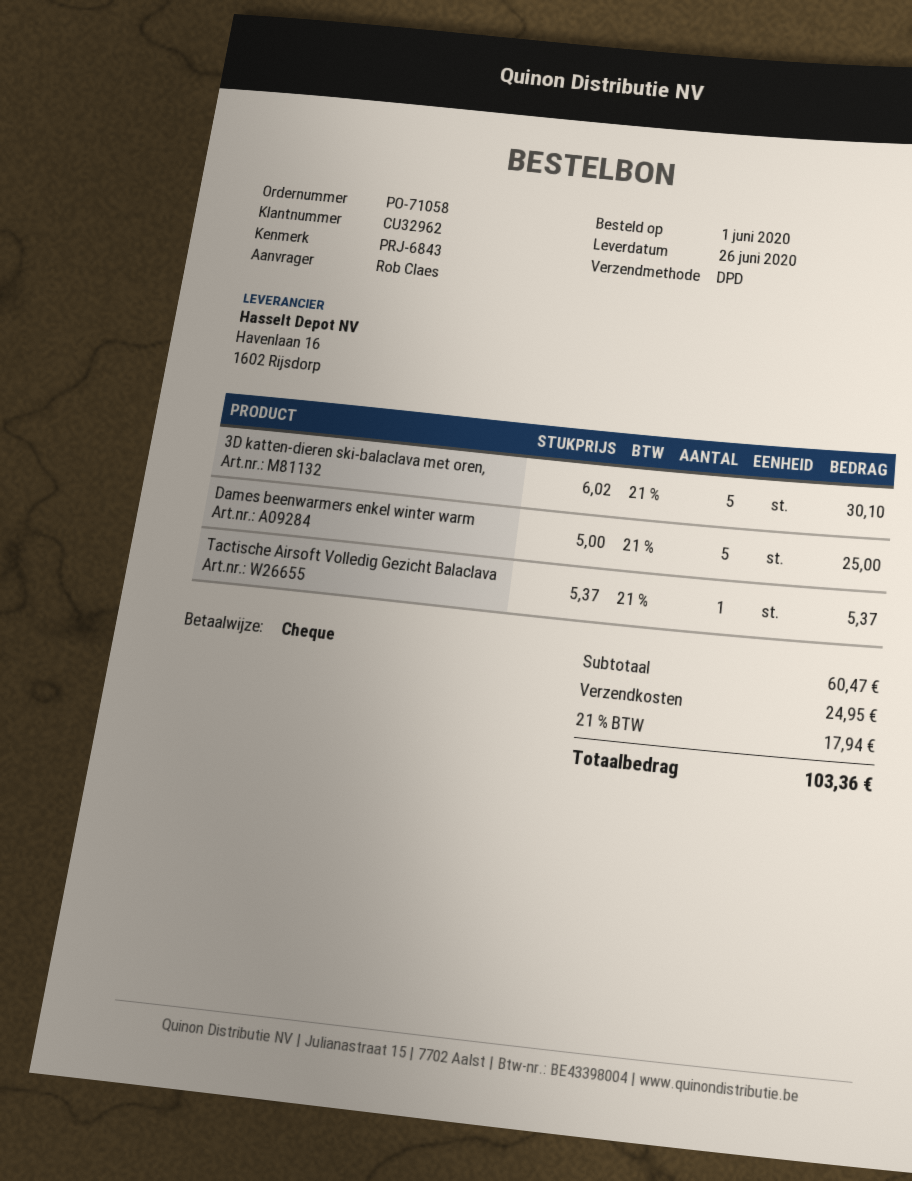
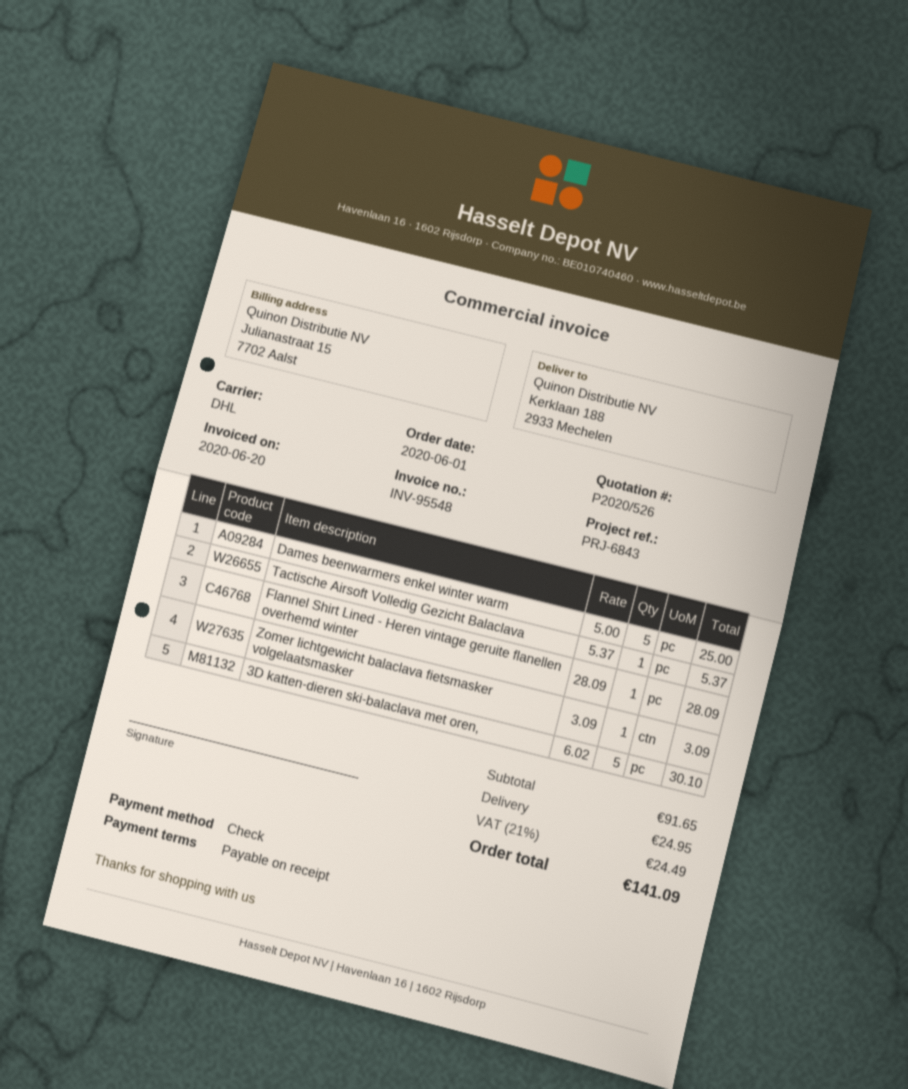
shipping method: DPD -> DHL
Flannel Shirt Lined - Heren vintage geruite flanellen overhemd winter: none -> 1 x 28.09 = 28.09
Zomer lichtgewicht balaclava fietsmasker volgelaatsmasker: none -> 1 x 3.09 = 3.09
subtotal: 60.47 -> 91.65
tax: 21% = 17.94 -> 21% = 24.49
total: 103.36 -> 141.09

